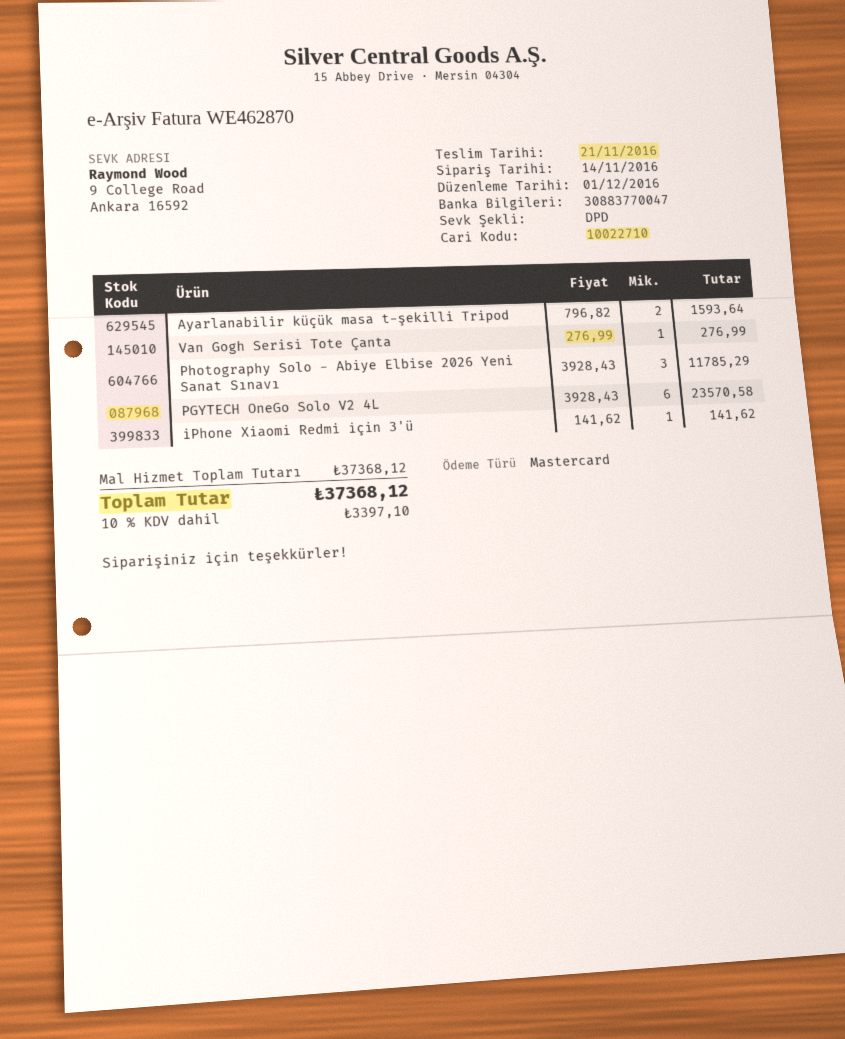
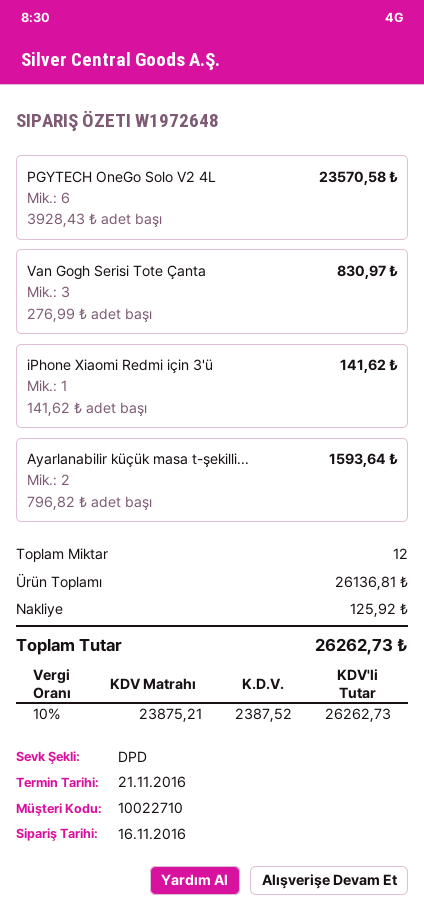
order date: 2016-11-14 -> 2016-11-16
Van Gogh Serisi Tote Çanta: 1 x 276.99 = 276.99 -> 3 x 276.99 = 830.97
Photography Solo - Abiye Elbise 2026 Yeni Sanat Sınavı: 3 x 3928.43 = 11785.29 -> none
subtotal: 37368.12 -> 26136.81
shipping: none -> 125.92
tax: 10% = 3397.10 -> 10% = 2387.52
total: 37368.12 -> 26262.73

